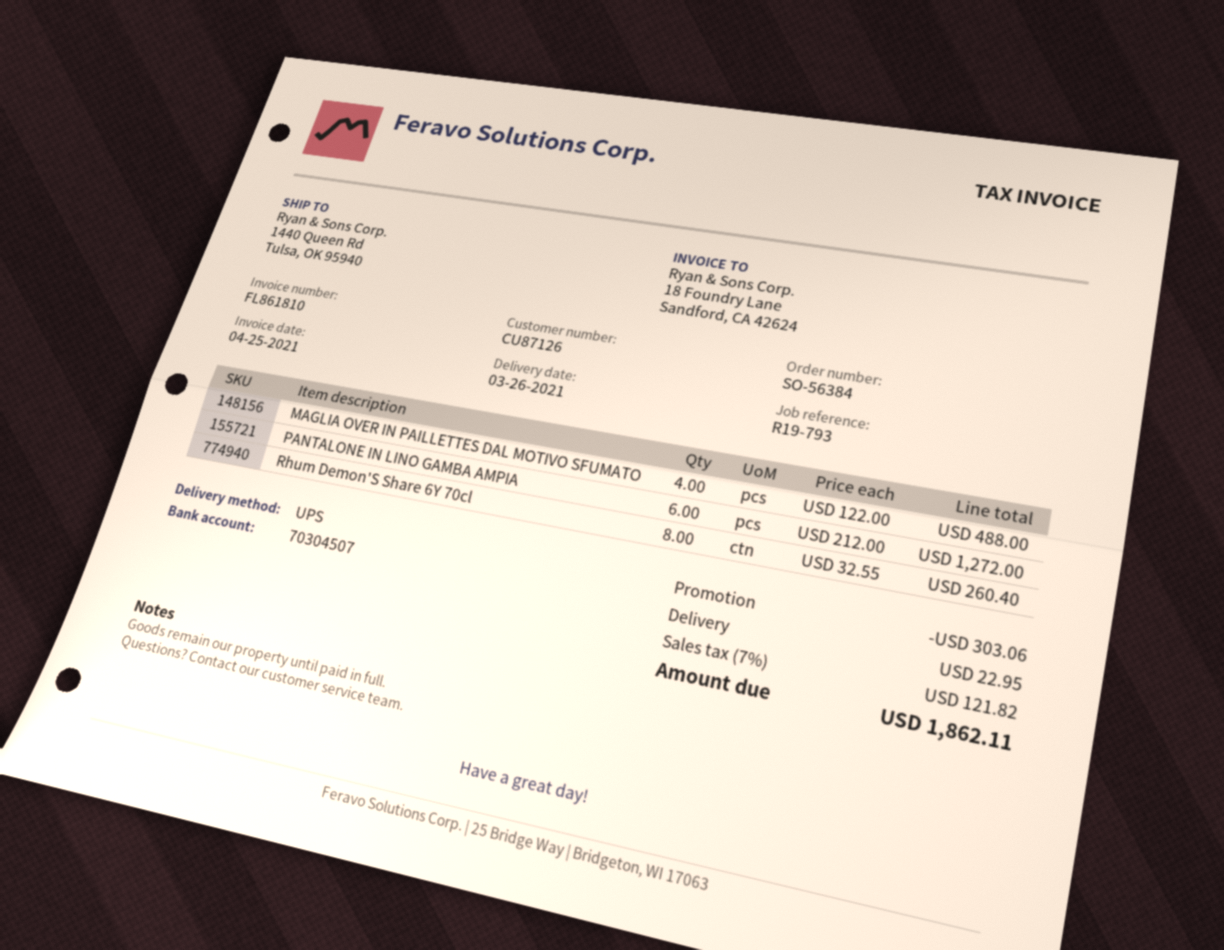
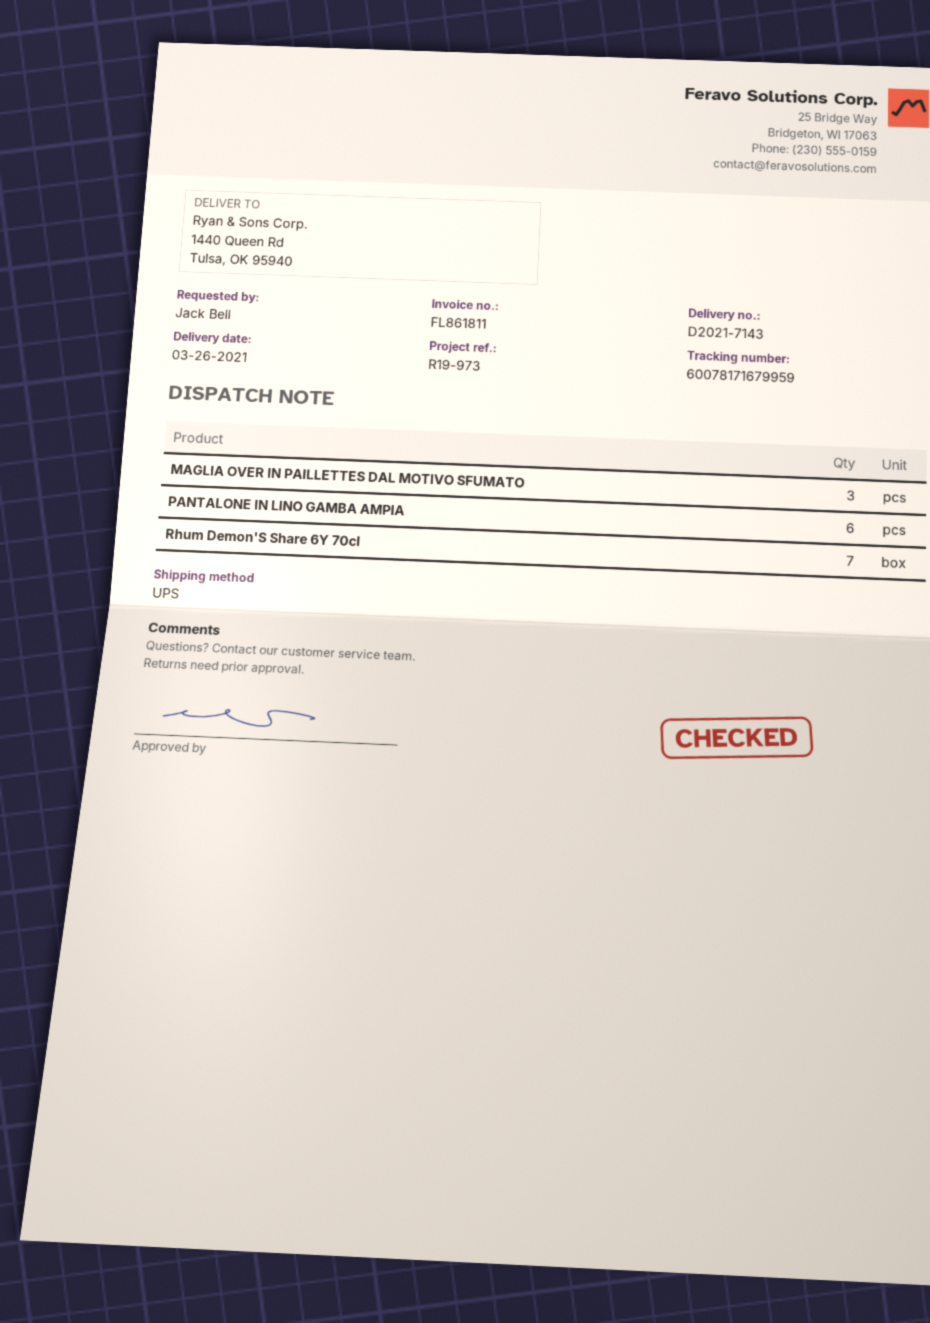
invoice number: FL861810 -> FL861811
reference: R19-793 -> R19-973
MAGLIA OVER IN PAILLETTES DAL MOTIVO SFUMATO: 4 -> 3
Rhum Demon'S Share 6Y 70cl: 8 -> 7

